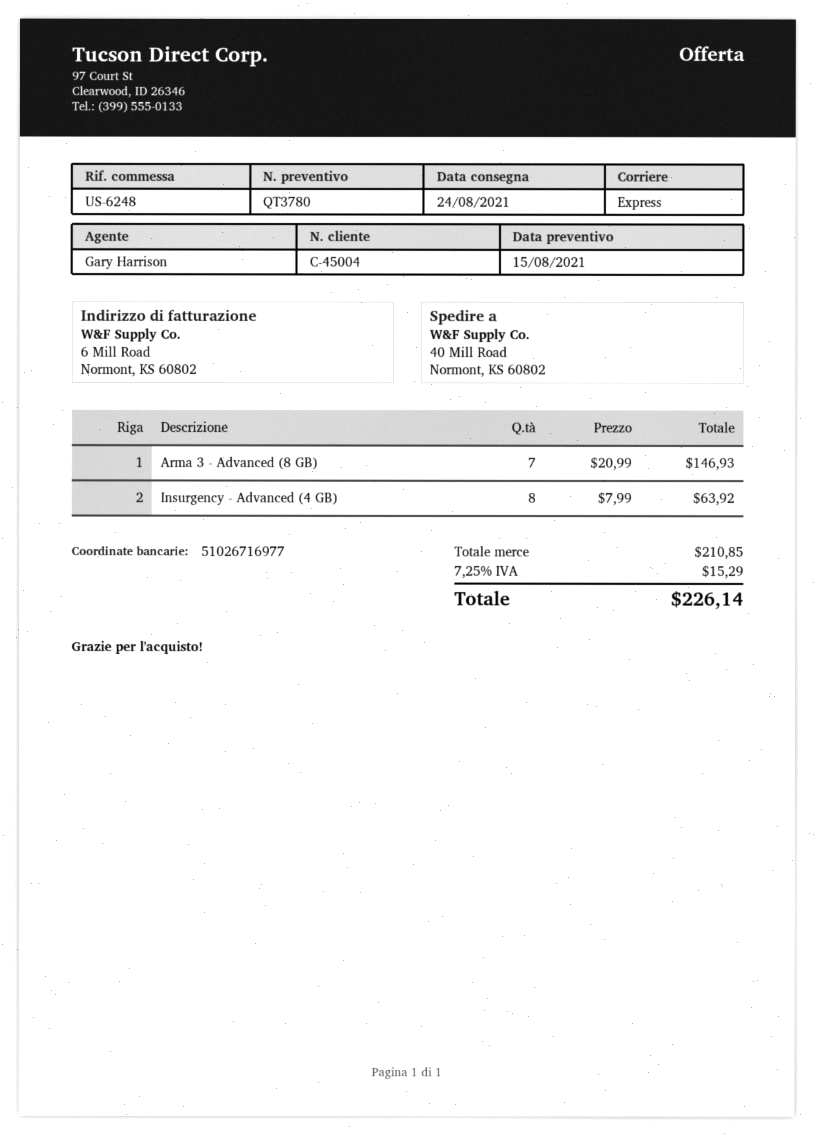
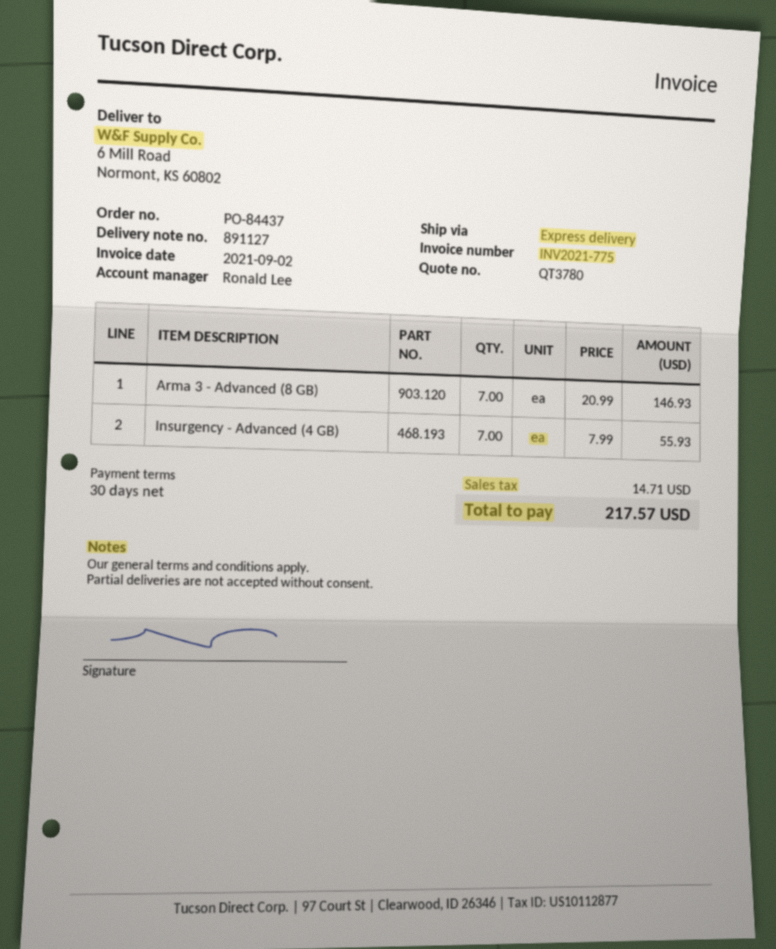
sales rep: Gary Harrison -> Ronald Lee
ship to: 40 Mill Road, Normont, KS 60802 -> 6 Mill Road, Normont, KS 60802
Insurgency - Advanced (4 GB): 8 x 7.99 = 63.92 -> 7 x 7.99 = 55.93
tax: 15.29 -> 14.71
total: 226.14 -> 217.57

